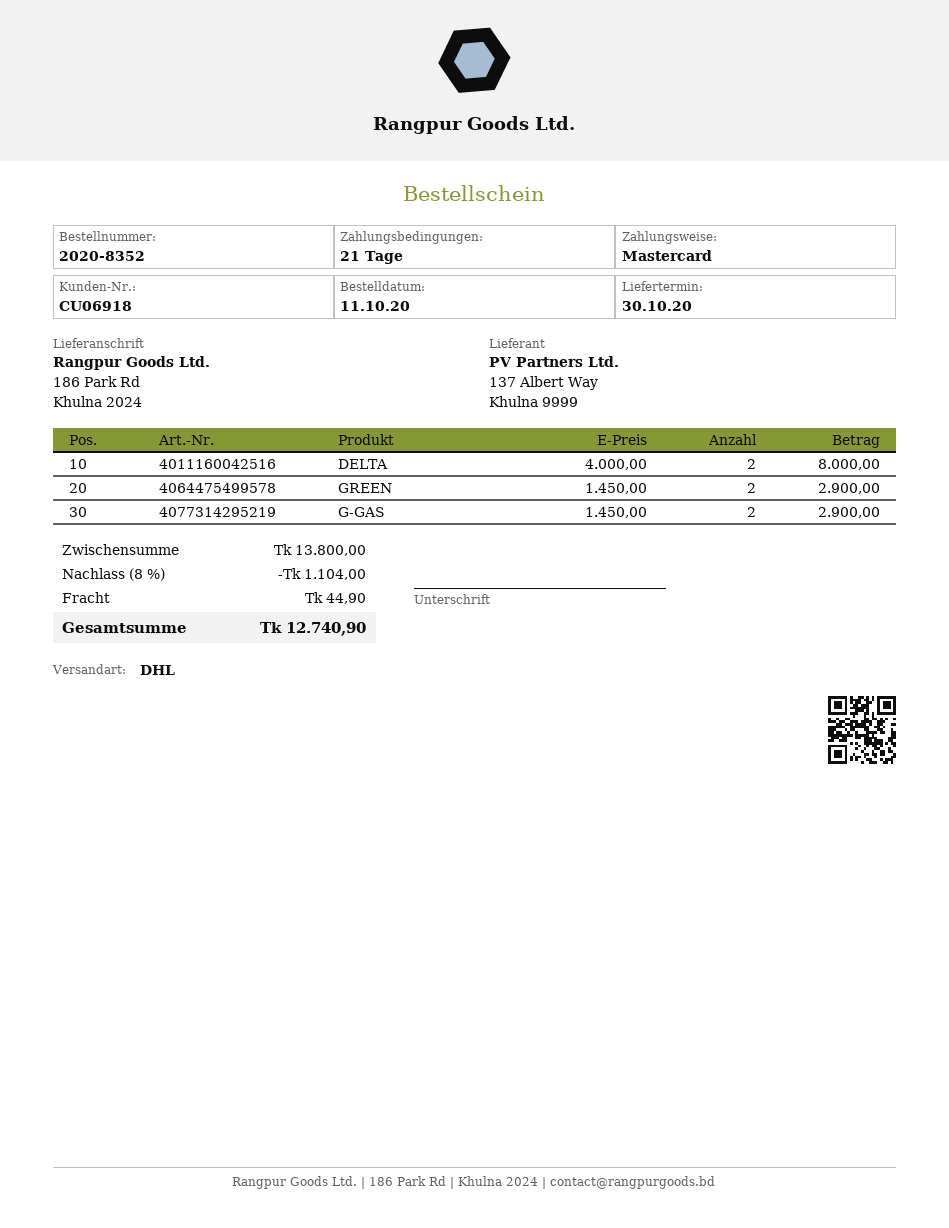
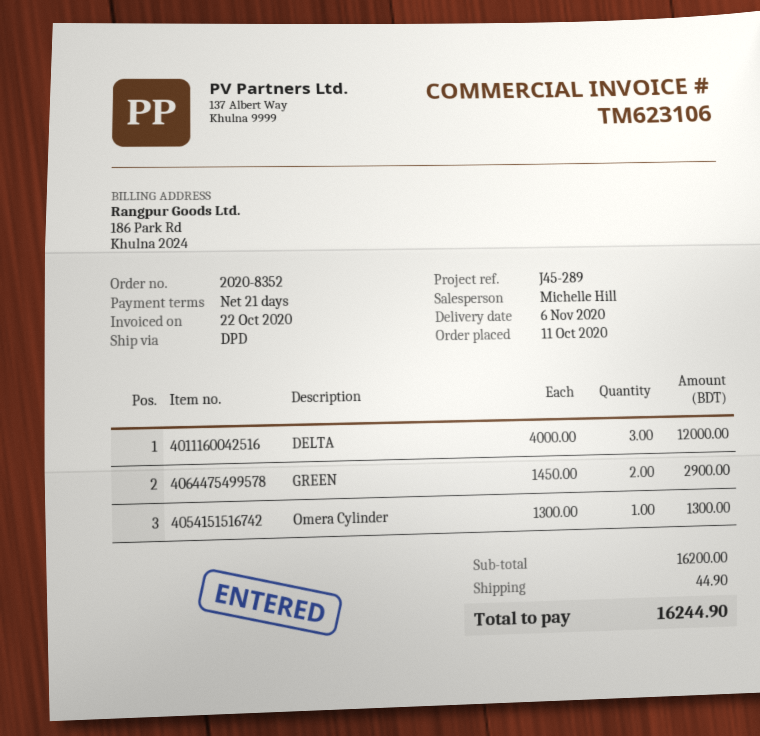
delivery date: 2020-10-30 -> 2020-11-06
shipping method: DHL -> DPD
DELTA: 2 x 4000.00 = 8000.00 -> 3 x 4000.00 = 12000.00
G-GAS: 2 x 1450.00 = 2900.00 -> none
Omera Cylinder: none -> 1 x 1300.00 = 1300.00
subtotal: 13800.00 -> 16200.00
discount: 8% = 1104.00 -> none
total: 12740.90 -> 16244.90

